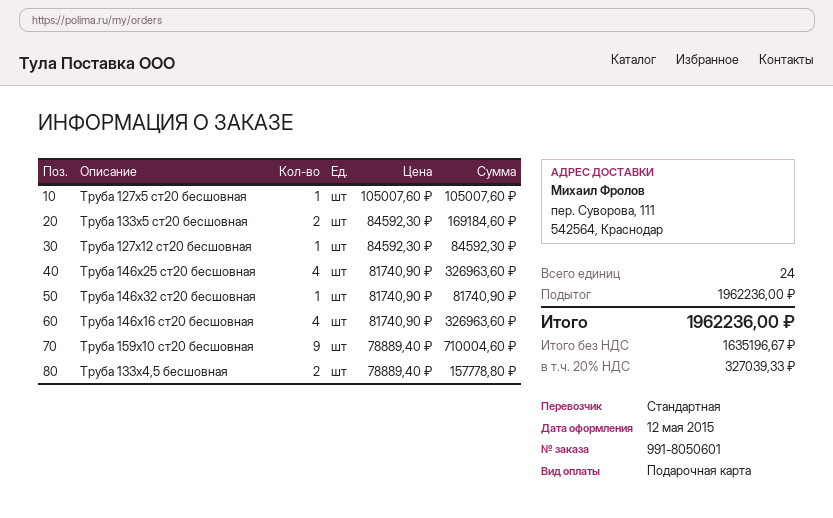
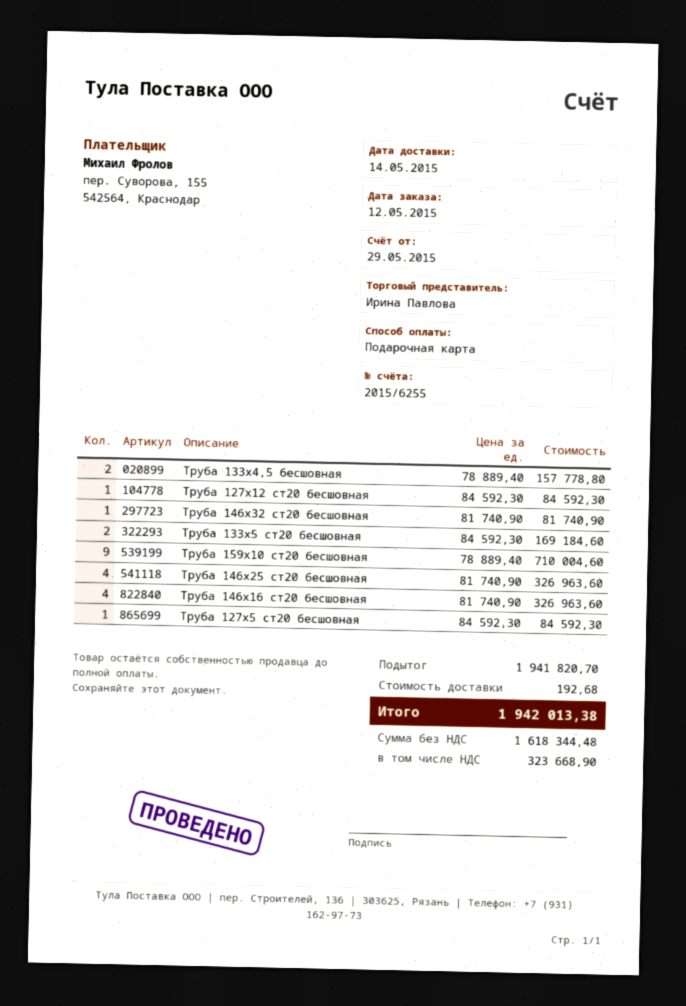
Труба 127х5 ст20 бесшовная: 1 x 105007.60 = 105007.60 -> 1 x 84592.30 = 84592.30
subtotal: 1962236.00 -> 1941820.70
shipping: none -> 192.68
net: 1635196.67 -> 1618344.48
tax: 327039.33 -> 323668.90
total: 1962236.00 -> 1942013.38

